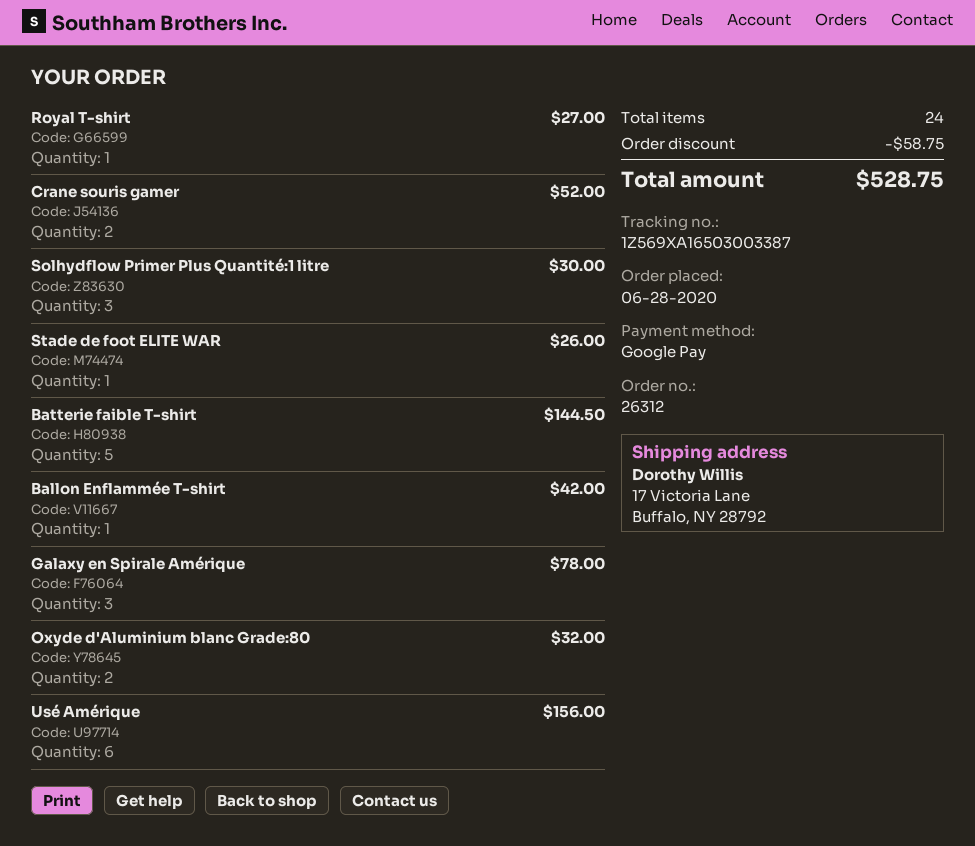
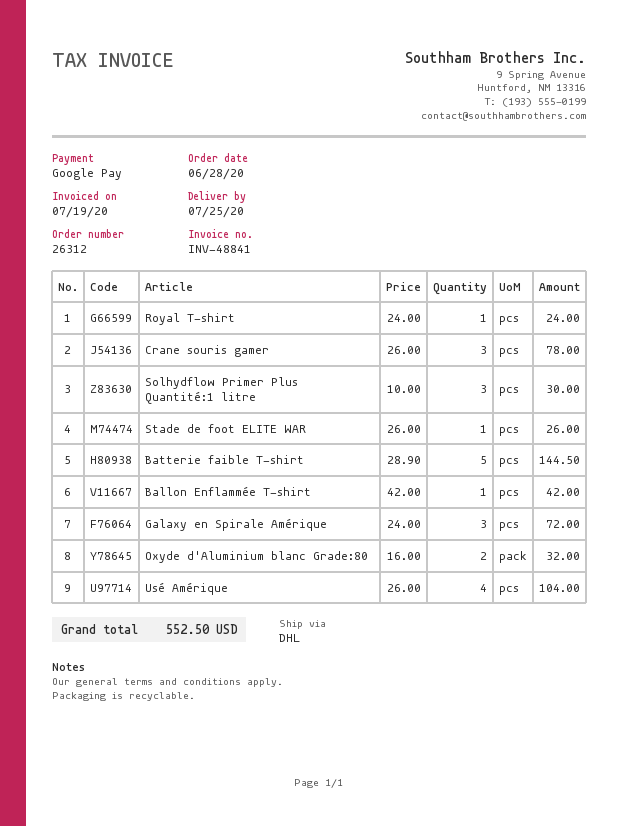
Royal T-shirt: 1 for 27.00 -> 1 for 24.00
Crane souris gamer: 2 for 52.00 -> 3 for 78.00
Galaxy en Spirale Amérique: 3 for 78.00 -> 3 for 72.00
Usé Amérique: 6 for 156.00 -> 4 for 104.00
discount: 58.75 -> none
total: 528.75 -> 552.50

